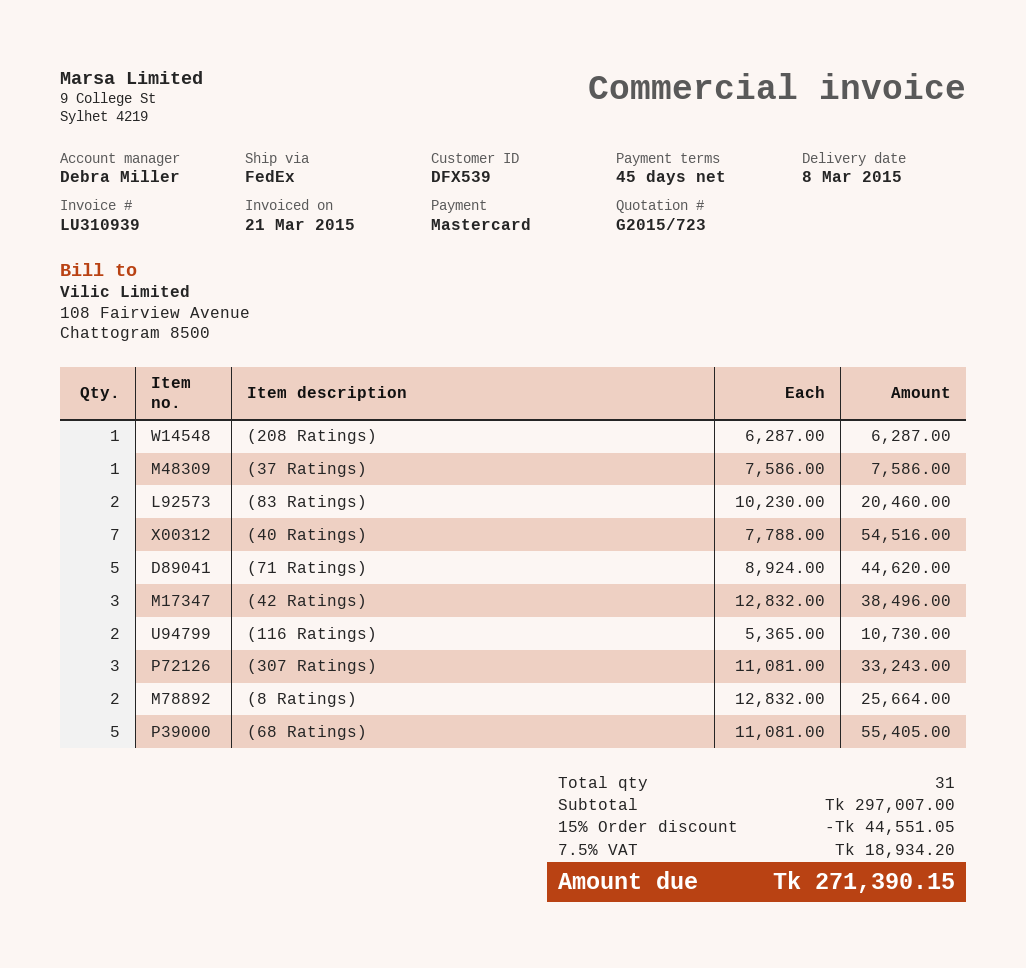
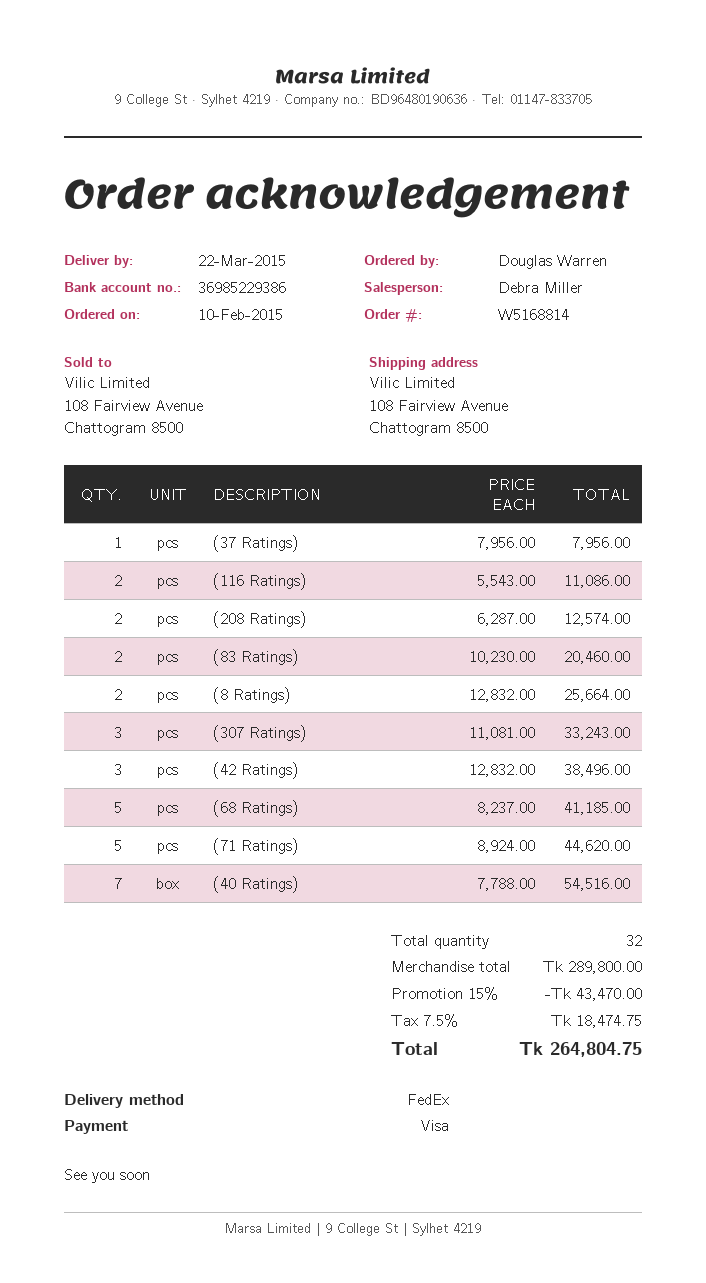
delivery date: 2015-03-08 -> 2015-03-22
payment method: Mastercard -> Visa
(208 Ratings): 1 x 6287.00 = 6287.00 -> 2 x 6287.00 = 12574.00
(37 Ratings): 1 x 7586.00 = 7586.00 -> 1 x 7956.00 = 7956.00
(116 Ratings): 2 x 5365.00 = 10730.00 -> 2 x 5543.00 = 11086.00
(68 Ratings): 5 x 11081.00 = 55405.00 -> 5 x 8237.00 = 41185.00
total quantity: 31 -> 32
subtotal: 297007.00 -> 289800.00
discount: 15% = 44551.05 -> 15% = 43470.00
tax: 7.5% = 18934.20 -> 7.5% = 18474.75
total: 271390.15 -> 264804.75

